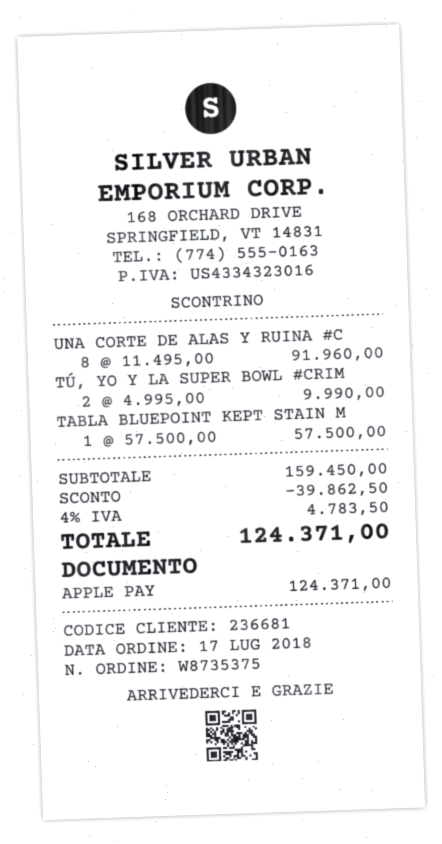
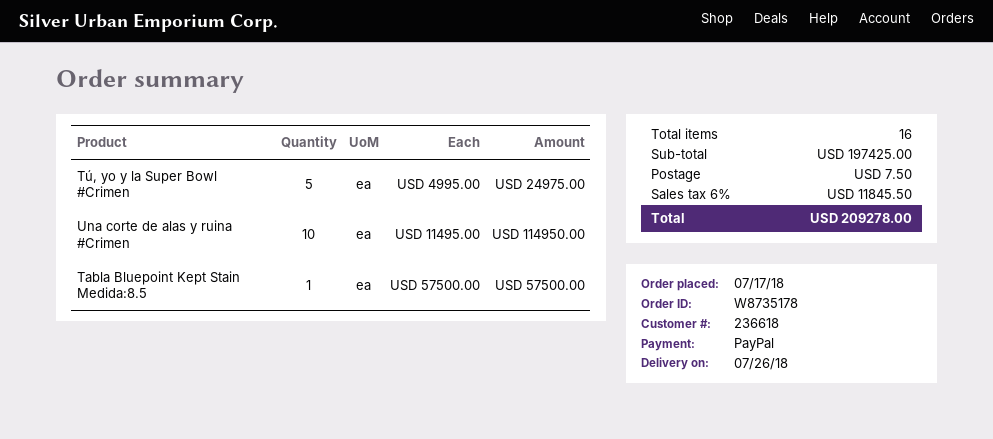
order number: W8735375 -> W8735178
customer number: 236681 -> 236618
payment method: Apple Pay -> PayPal
UNA CORTE DE ALAS Y RUINA #C: 8 x 11495.00 = 91960.00 -> 10 x 11495.00 = 114950.00
TÚ, YO Y LA SUPER BOWL #CRIM: 2 x 4995.00 = 9990.00 -> 5 x 4995.00 = 24975.00
subtotal: 159450.00 -> 197425.00
discount: 39862.50 -> none
shipping: none -> 7.50
tax: 4% = 4783.50 -> 6% = 11845.50
total: 124371.00 -> 209278.00

